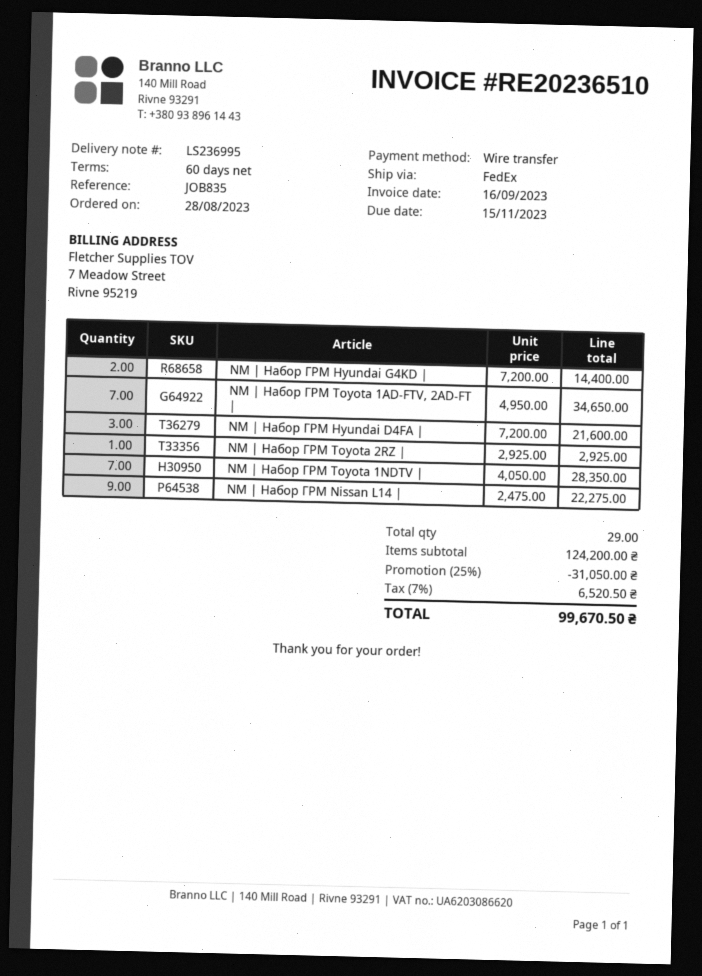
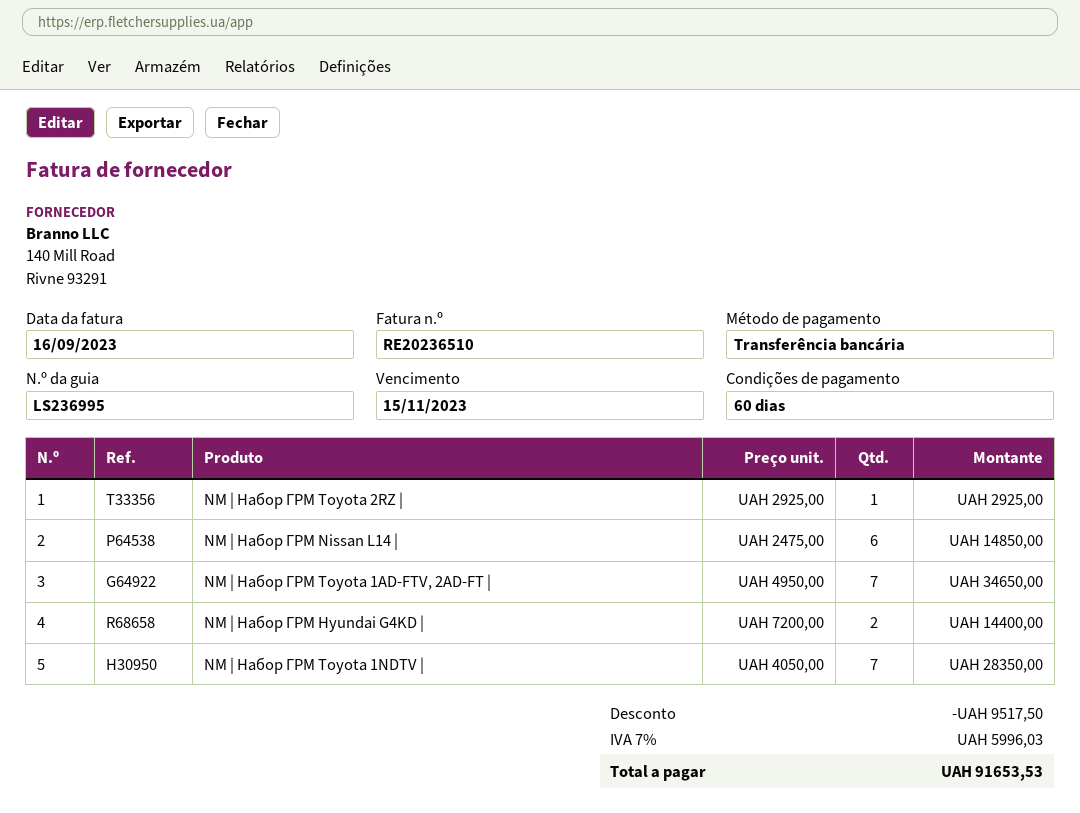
NM | Набор ГРМ Hyundai D4FA |: 3 x 7200.00 = 21600.00 -> none
NM | Набор ГРМ Nissan L14 |: 9 x 2475.00 = 22275.00 -> 6 x 2475.00 = 14850.00
discount: 31050.00 -> 9517.50
tax: 7% = 6520.50 -> 7% = 5996.03
total: 99670.50 -> 91653.53

